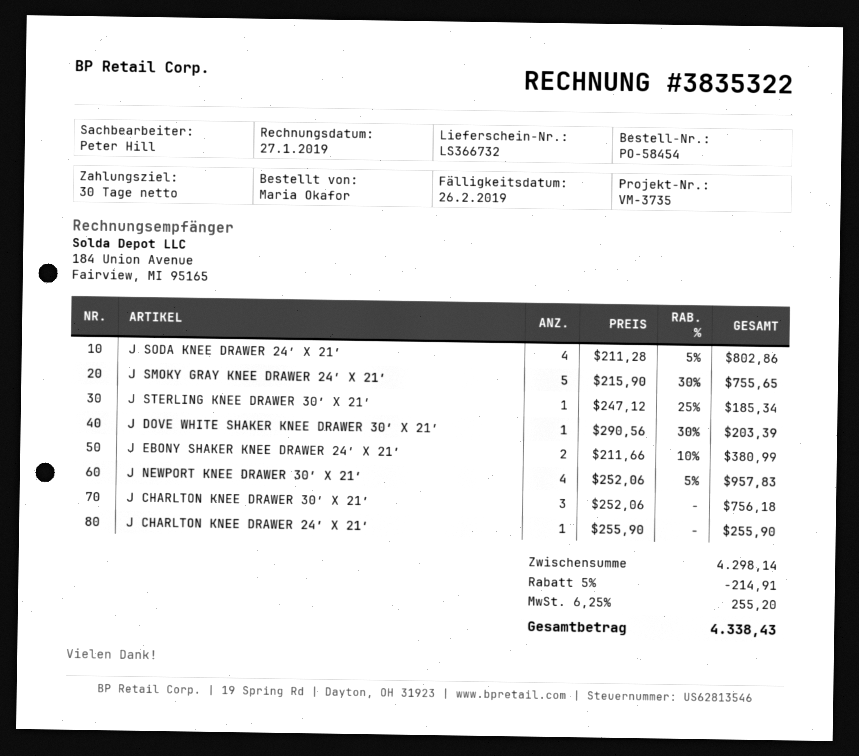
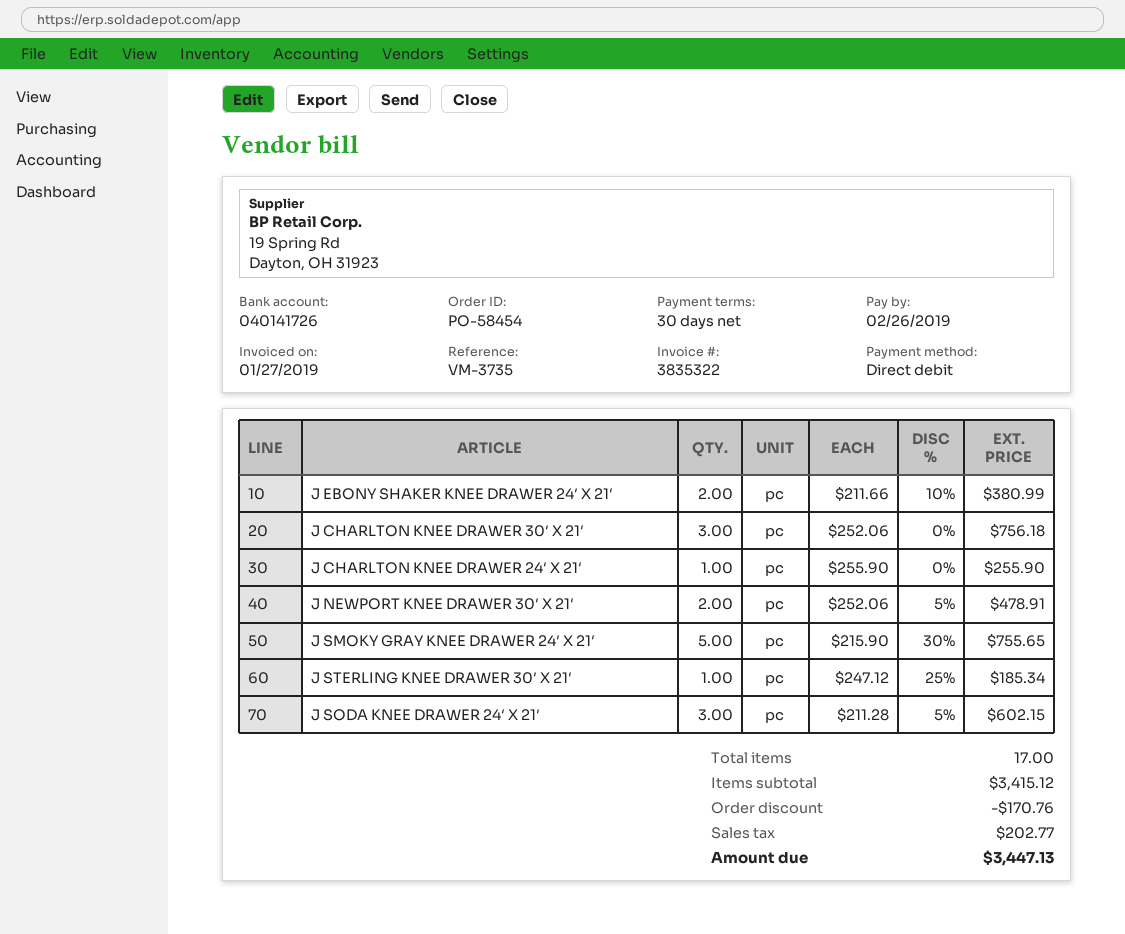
J SODA KNEE DRAWER 24′ X 21′: 4 x 211.28 - 5% = 802.86 -> 3 x 211.28 - 5% = 602.15
J DOVE WHITE SHAKER KNEE DRAWER 30′ X 21′: 1 x 290.56 - 30% = 203.39 -> none
J NEWPORT KNEE DRAWER 30′ X 21′: 4 x 252.06 - 5% = 957.83 -> 2 x 252.06 - 5% = 478.91
subtotal: 4298.14 -> 3415.12
discount: 214.91 -> 170.76
tax: 255.20 -> 202.77
total: 4338.43 -> 3447.13

